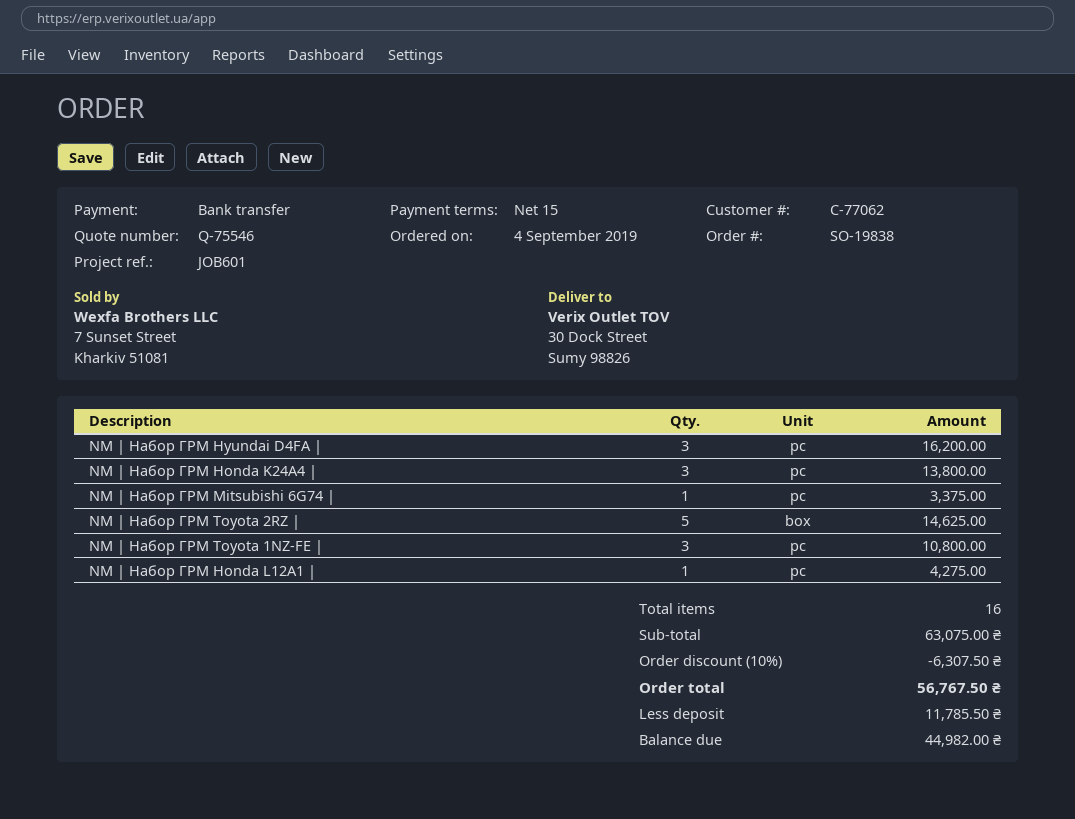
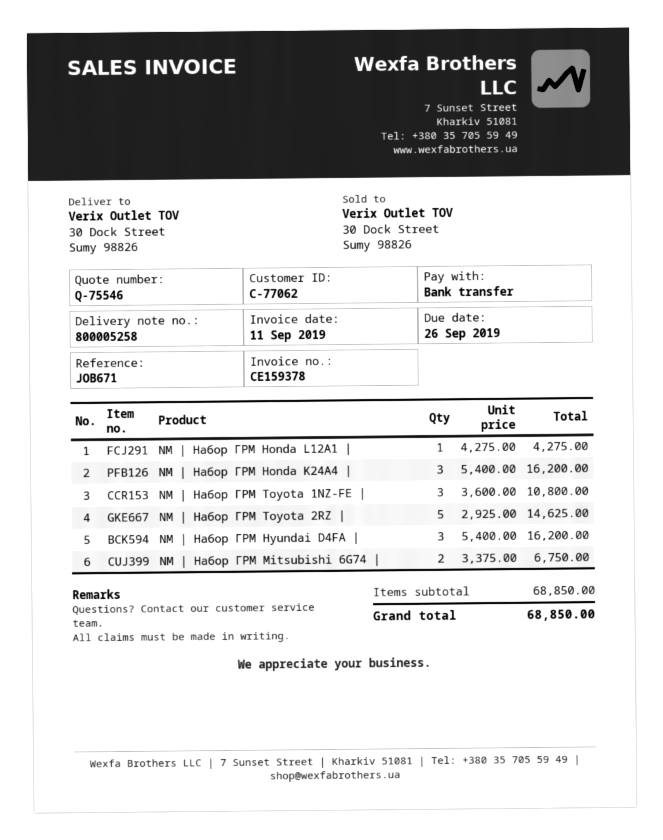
reference: JOB601 -> JOB671
NM | Набор ГРМ Honda K24A4 |: 3 for 13800.00 -> 3 for 16200.00
NM | Набор ГРМ Mitsubishi 6G74 |: 1 for 3375.00 -> 2 for 6750.00
subtotal: 63075.00 -> 68850.00
discount: 10% = 6307.50 -> none
total: 56767.50 -> 68850.00

